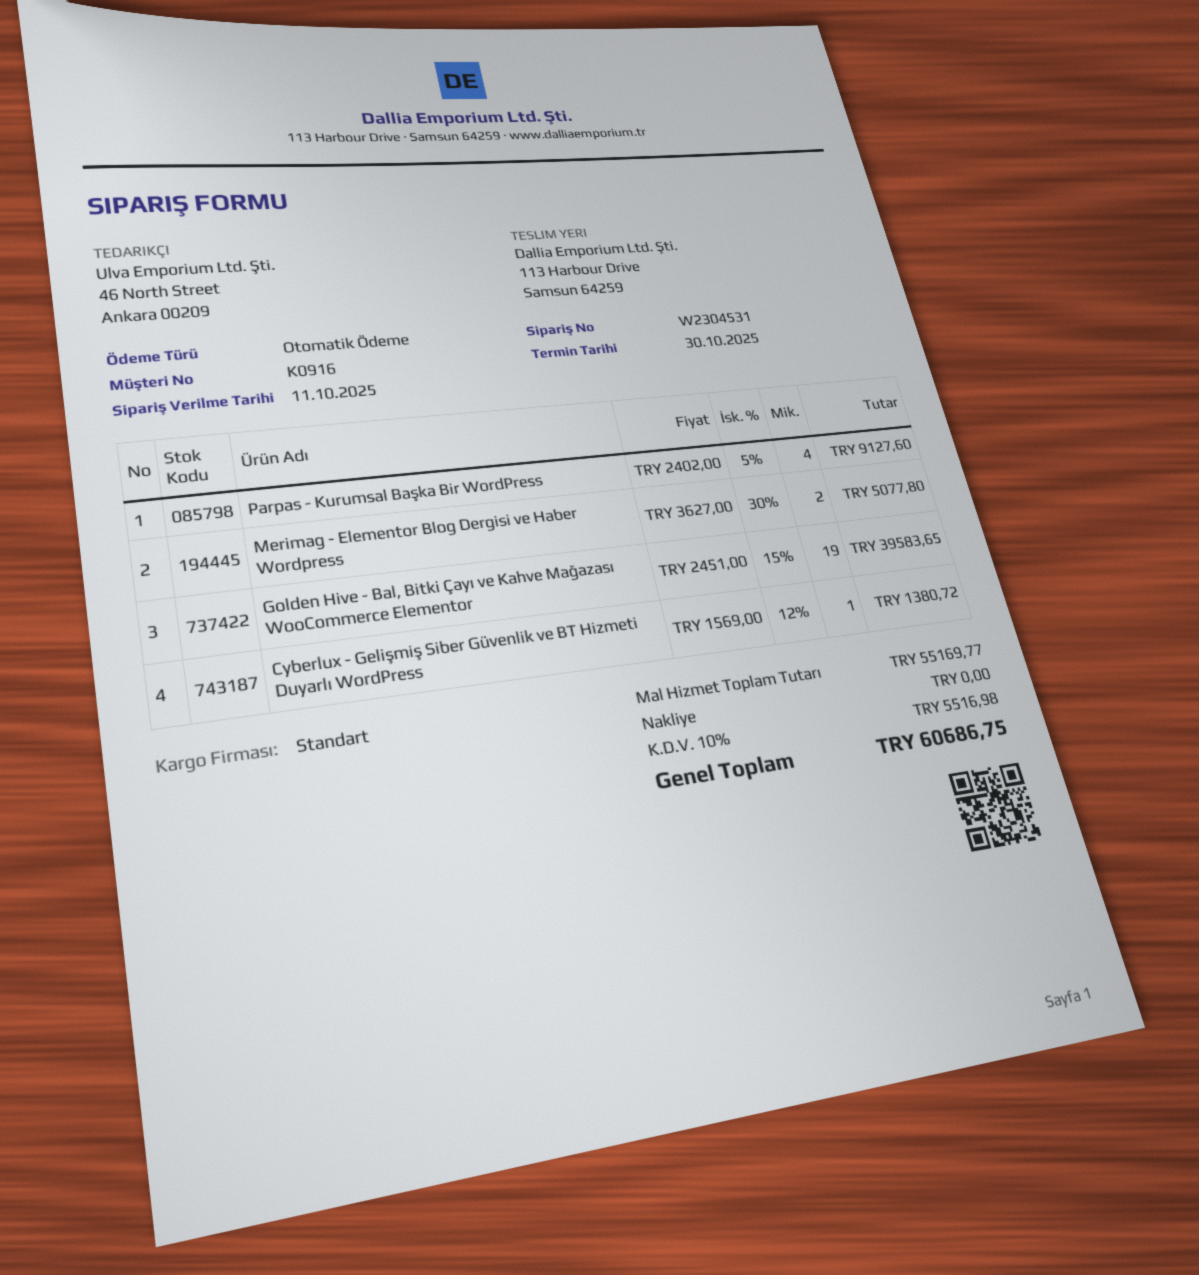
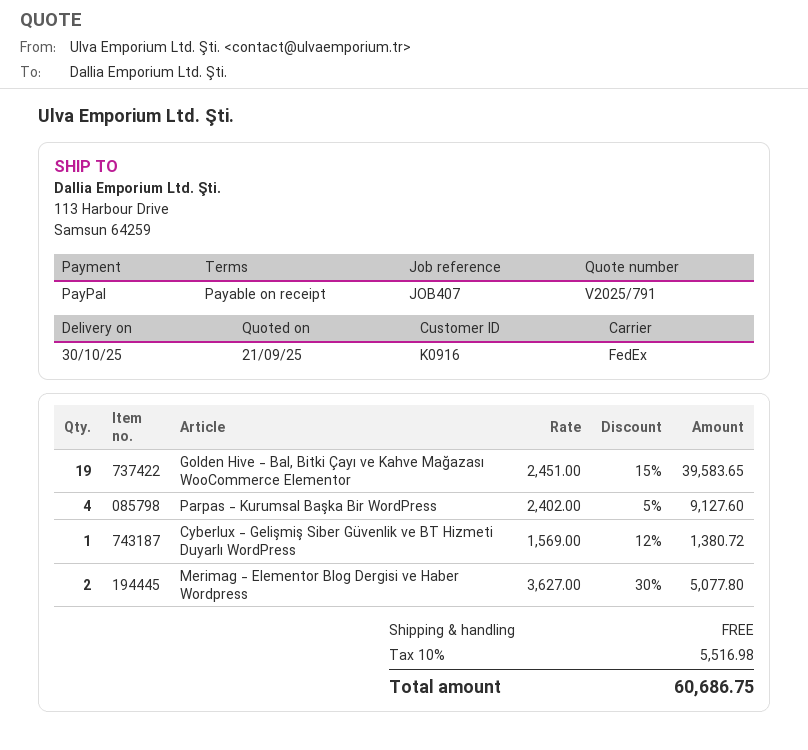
payment method: direct debit -> PayPal
shipping method: standard -> FedEx

